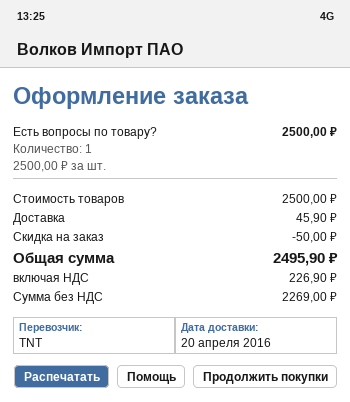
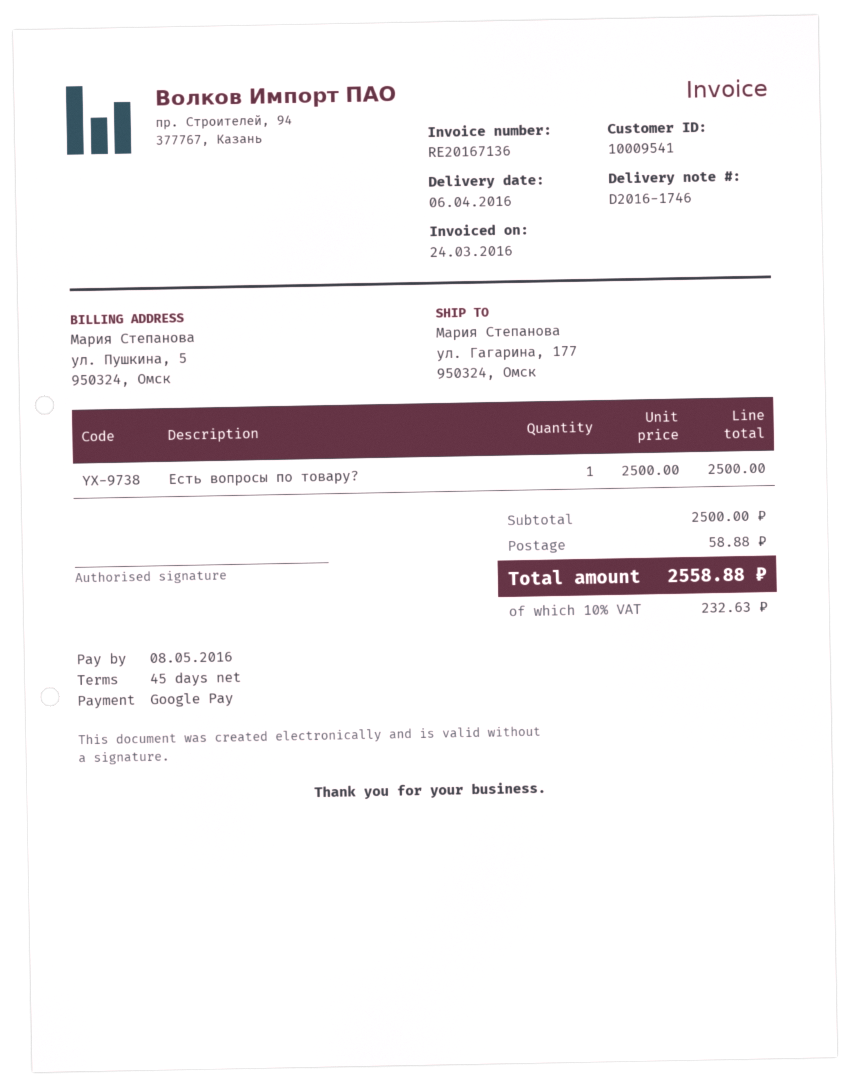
delivery date: 2016-04-20 -> 2016-04-06
discount: 50.00 -> none
shipping: 45.90 -> 58.88
tax: 226.90 -> 232.63
total: 2495.90 -> 2558.88

